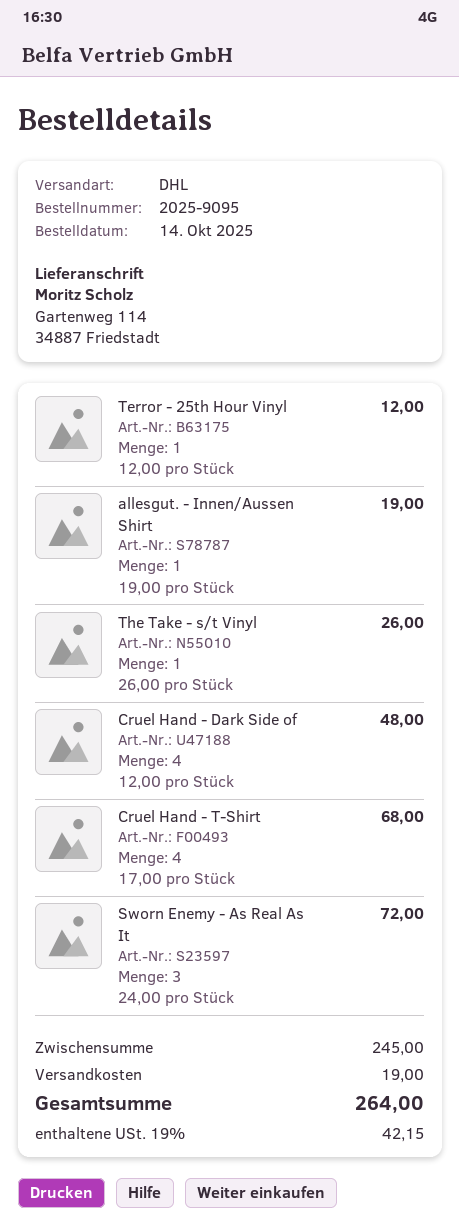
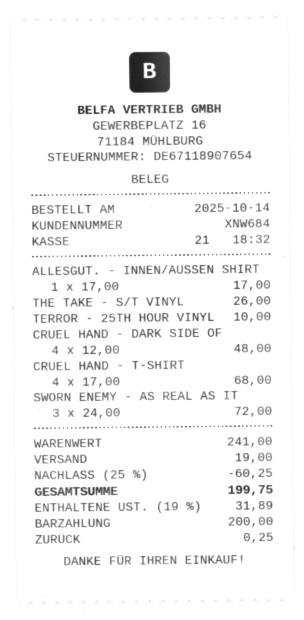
Terror - 25th Hour Vinyl: 1 x 12.00 = 12.00 -> 1 x 10.00 = 10.00
allesgut. - Innen/Aussen Shirt: 1 x 19.00 = 19.00 -> 1 x 17.00 = 17.00
subtotal: 245.00 -> 241.00
discount: none -> 25% = 60.25
tax: 19% = 42.15 -> 19% = 31.89
total: 264.00 -> 199.75

